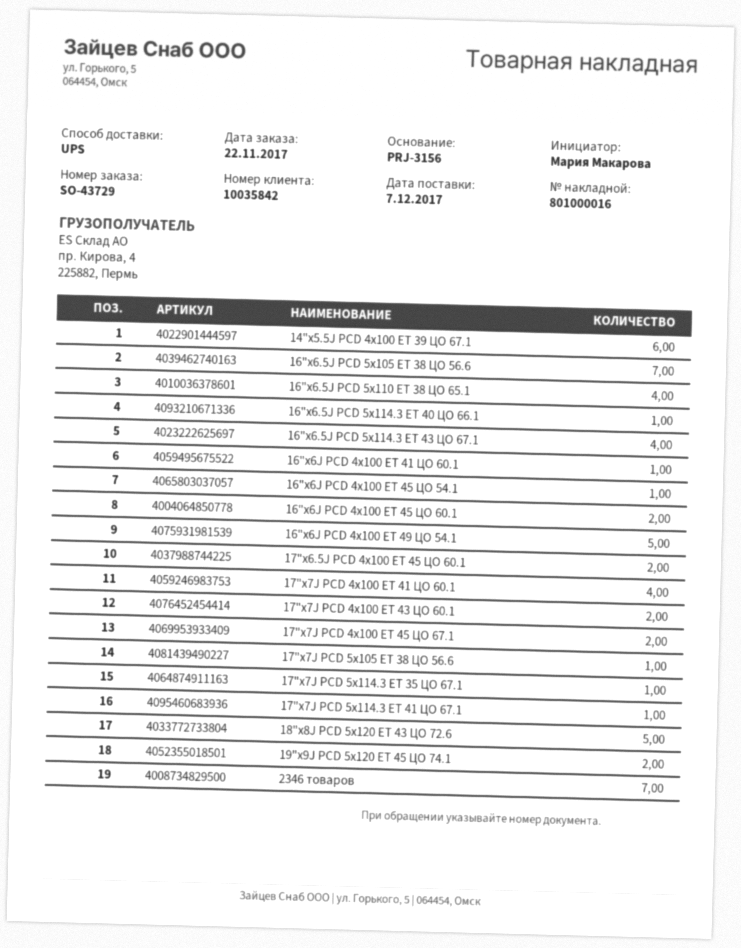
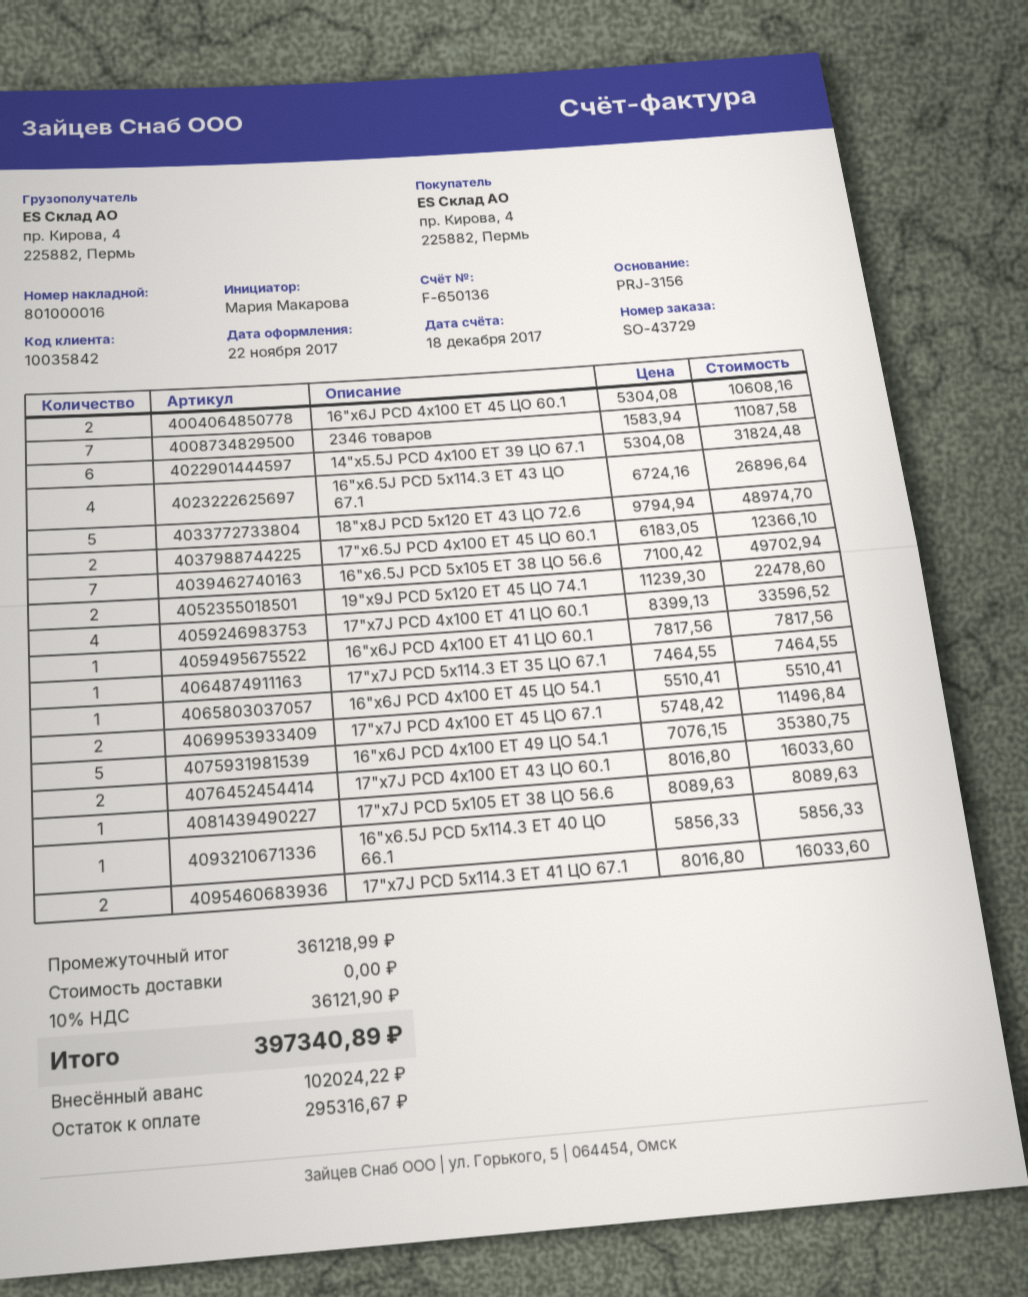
16"x6.5J PCD 5x110 ЕТ 38 ЦО 65.1: 4 -> none
17"x7J PCD 5x114.3 ЕТ 41 ЦО 67.1: 1 -> 2

